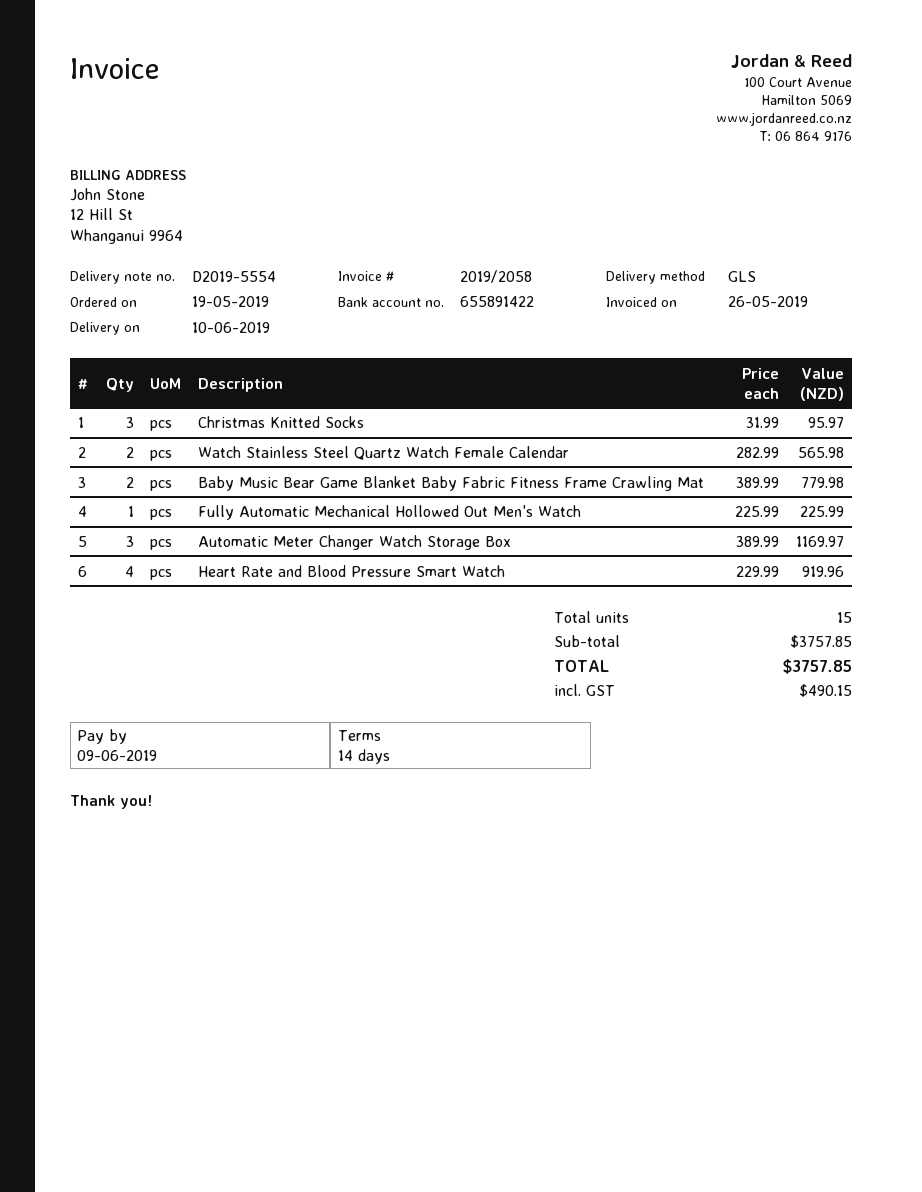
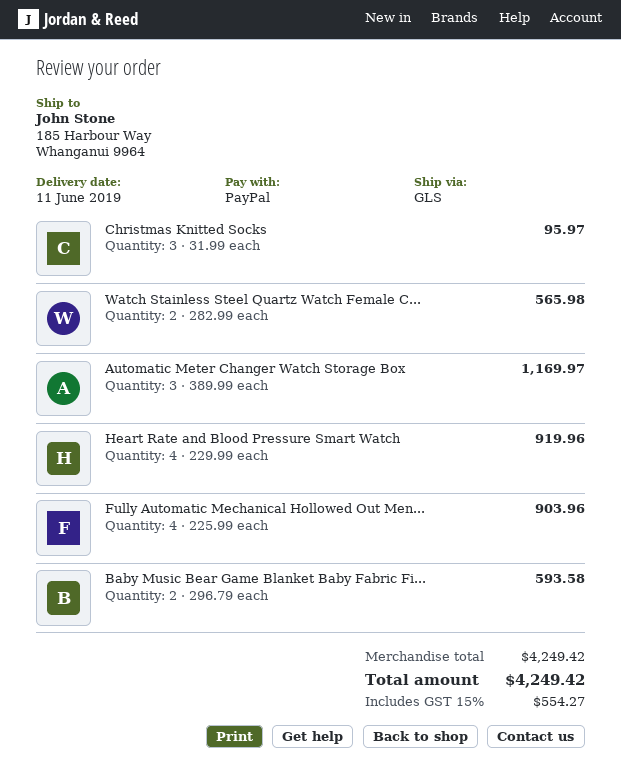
delivery date: 2019-06-10 -> 2019-06-11
Baby Music Bear Game Blanket Baby Fabric Fitness Frame Crawling Mat: 2 x 389.99 = 779.98 -> 2 x 296.79 = 593.58
Fully Automatic Mechanical Hollowed Out Men's Watch: 1 x 225.99 = 225.99 -> 4 x 225.99 = 903.96
subtotal: 3757.85 -> 4249.42
tax: 490.15 -> 554.27
total: 3757.85 -> 4249.42

